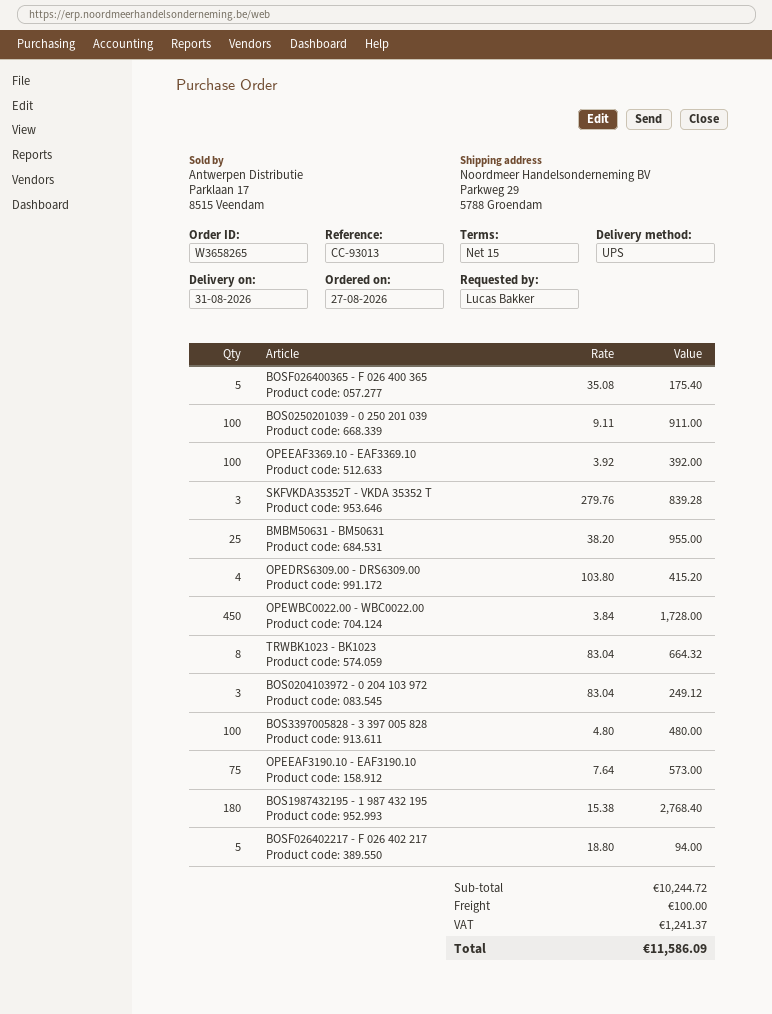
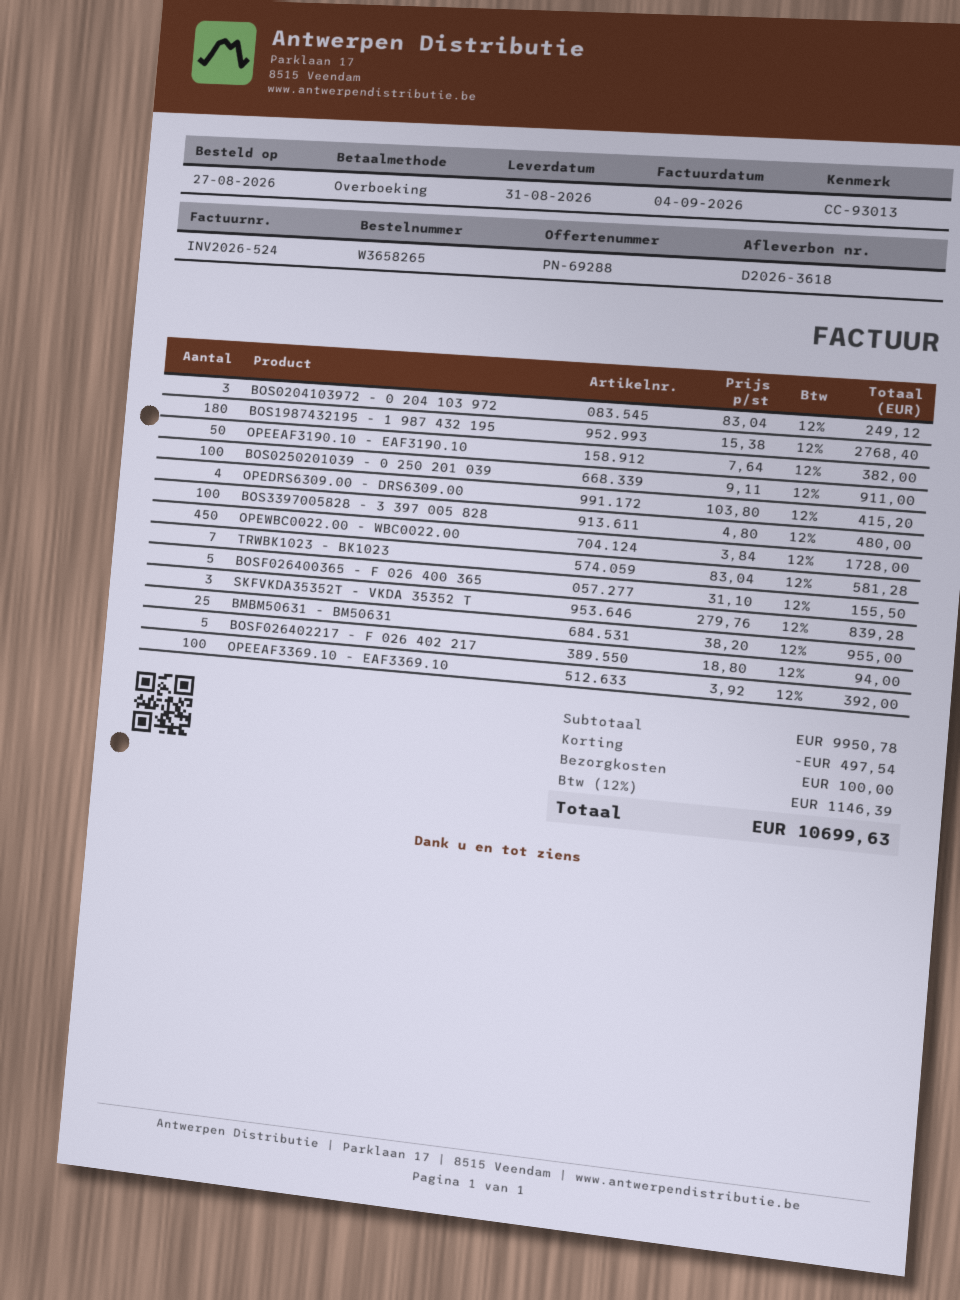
BOSF026400365 - F 026 400 365: 5 x 35.08 = 175.40 -> 5 x 31.10 = 155.50
TRWBK1023 - BK1023: 8 x 83.04 = 664.32 -> 7 x 83.04 = 581.28
OPEEAF3190.10 - EAF3190.10: 75 x 7.64 = 573.00 -> 50 x 7.64 = 382.00
subtotal: 10244.72 -> 9950.78
discount: none -> 497.54
tax: 1241.37 -> 1146.39
total: 11586.09 -> 10699.63

